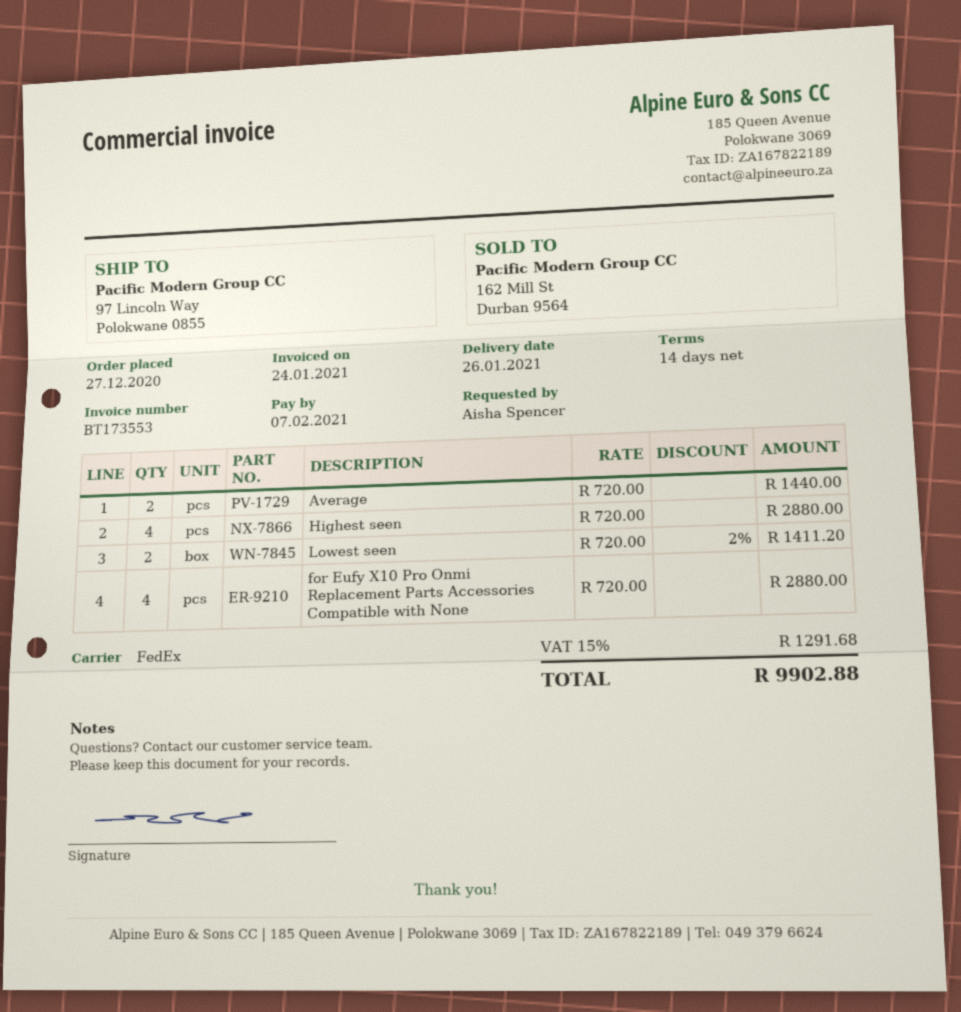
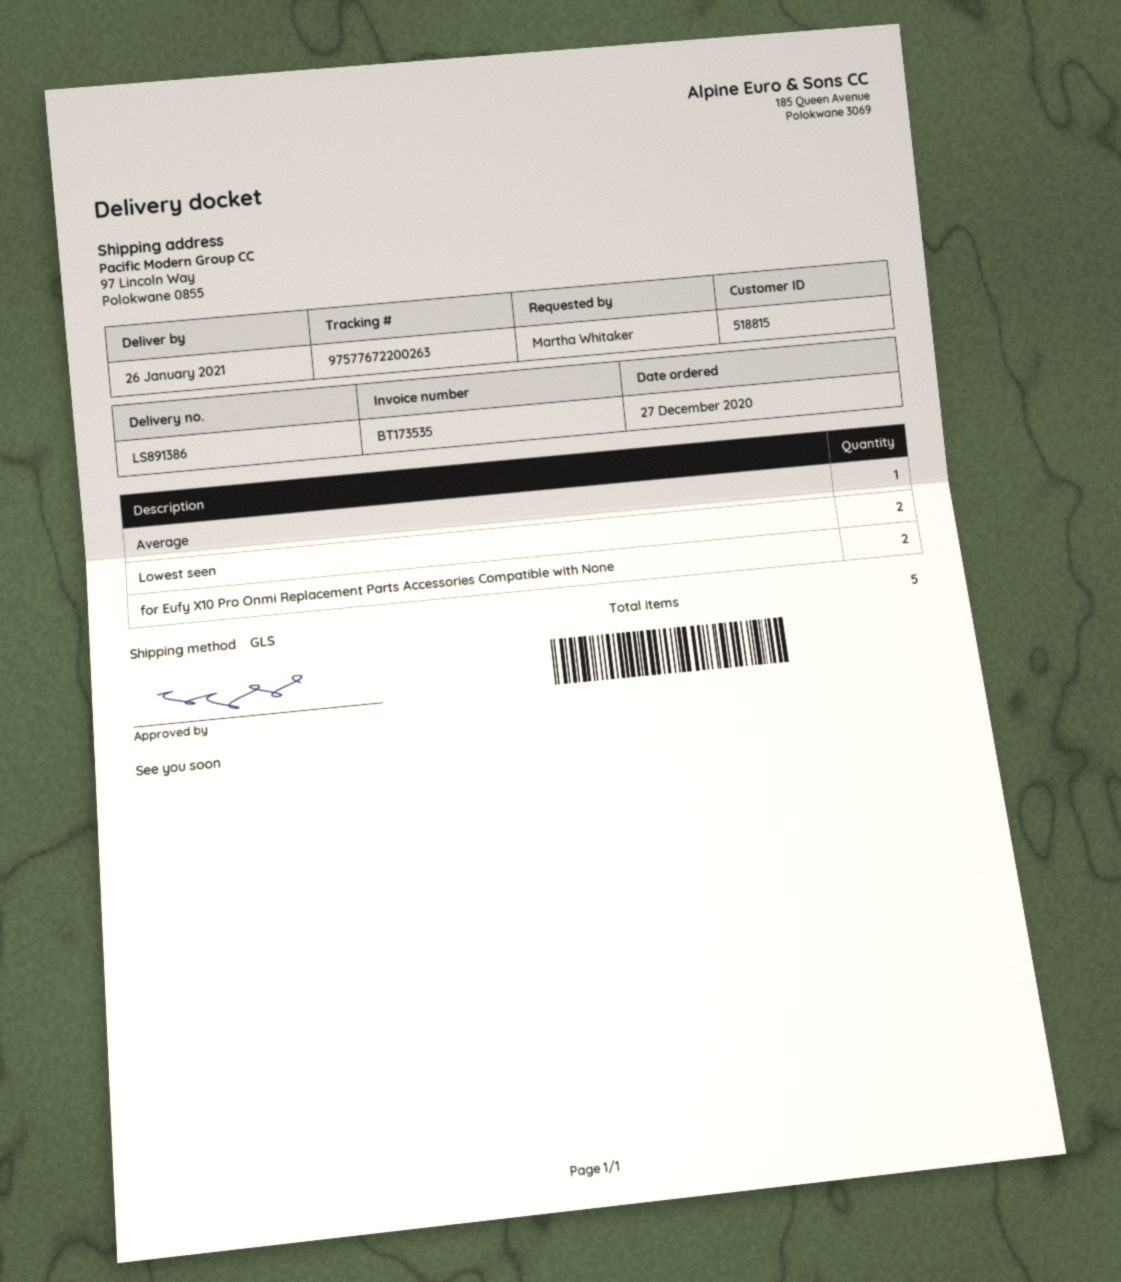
invoice number: BT173553 -> BT173535
ordered by: Aisha Spencer -> Martha Whitaker
shipping method: FedEx -> GLS
Average: 2 -> 1
Highest seen: 4 -> none
for Eufy X10 Pro Onmi Replacement Parts Accessories Compatible with None: 4 -> 2

